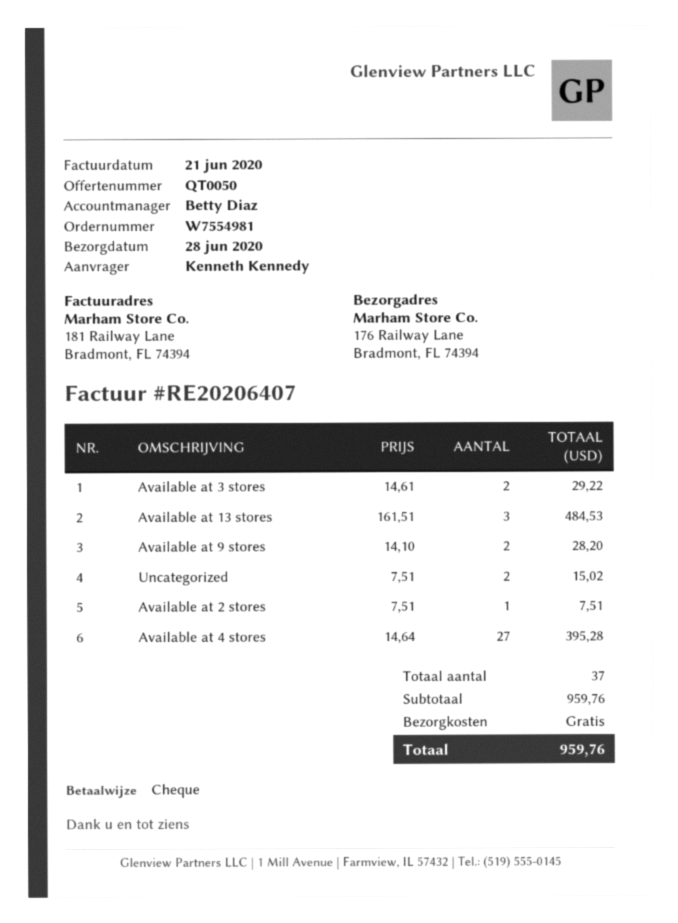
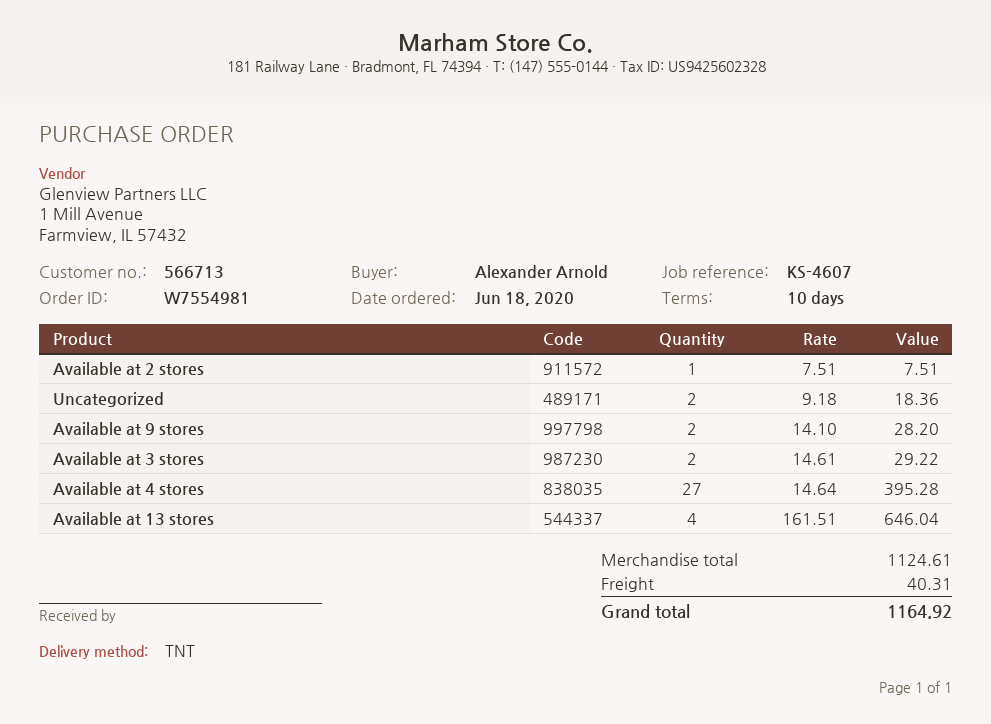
ordered by: Kenneth Kennedy -> Alexander Arnold
Available at 13 stores: 3 x 161.51 = 484.53 -> 4 x 161.51 = 646.04
Uncategorized: 2 x 7.51 = 15.02 -> 2 x 9.18 = 18.36
subtotal: 959.76 -> 1124.61
shipping: 0.00 -> 40.31
total: 959.76 -> 1164.92

